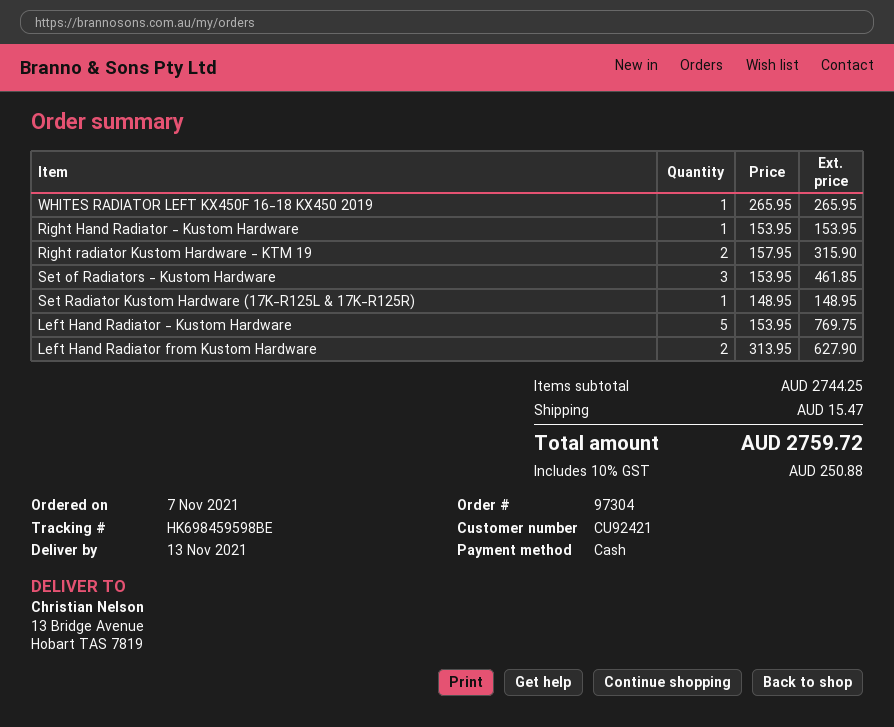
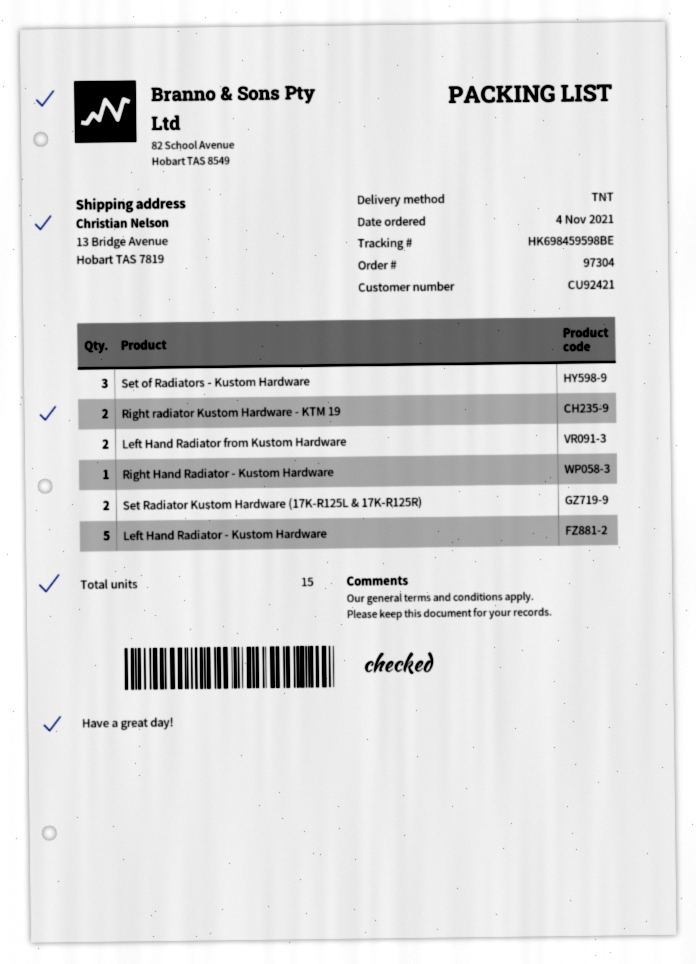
order date: 2021-11-07 -> 2021-11-04
WHITES RADIATOR LEFT KX450F 16-18 KX450 2019: 1 -> none
Set Radiator Kustom Hardware (17K-R125L & 17K-R125R): 1 -> 2

